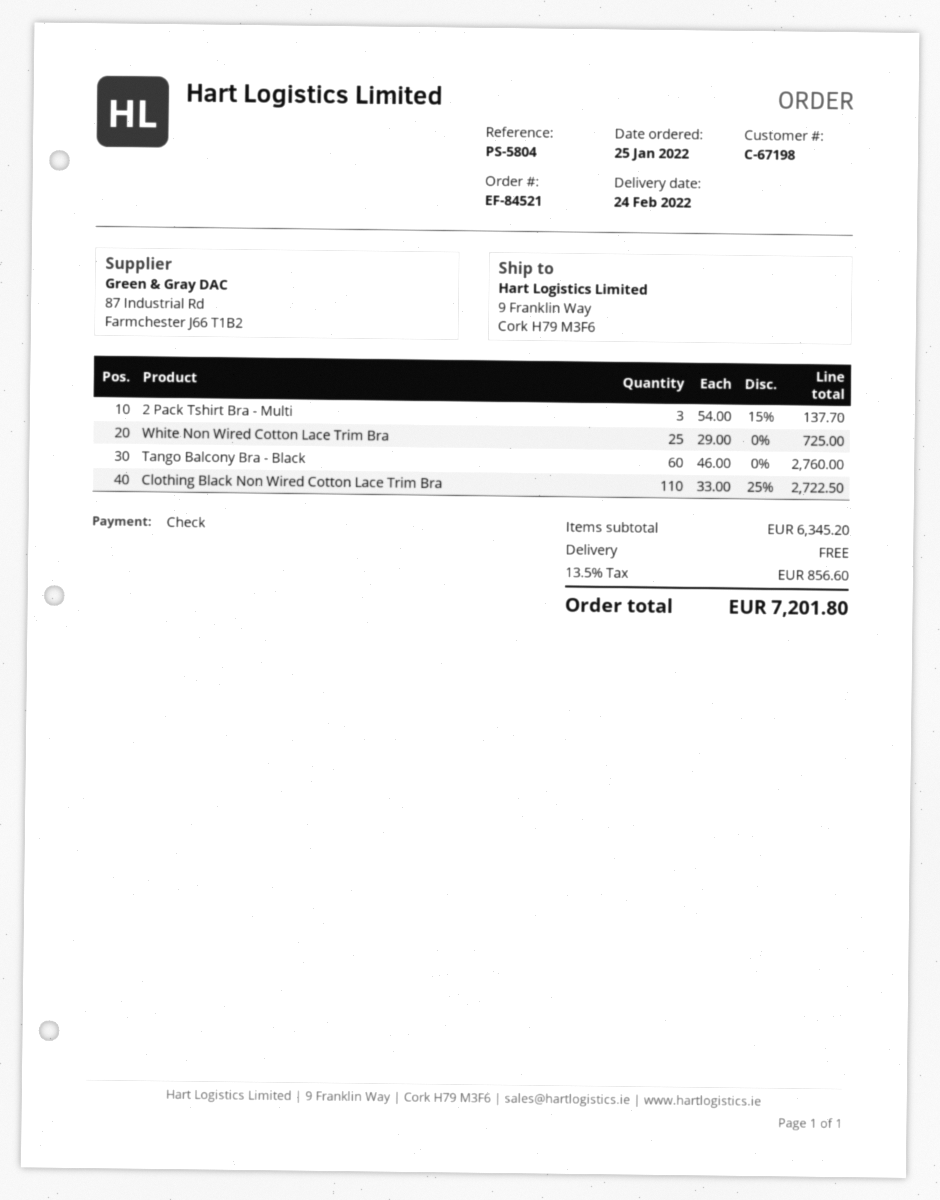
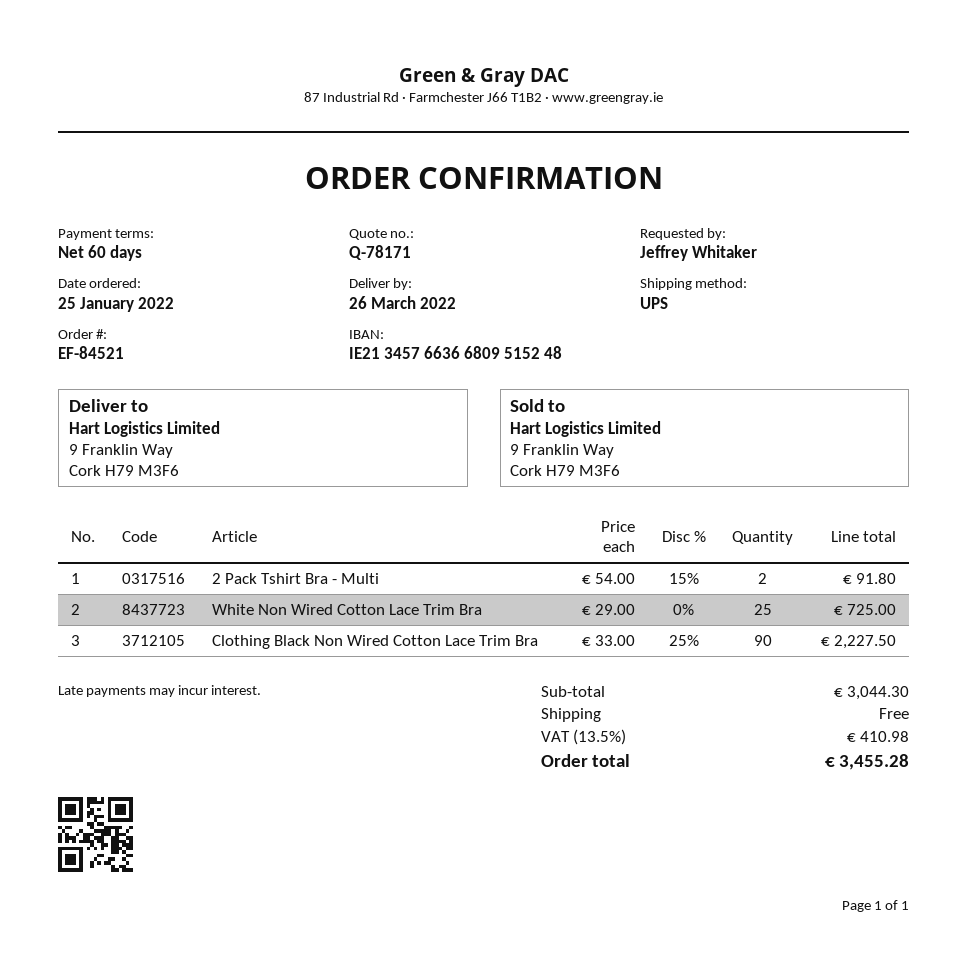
delivery date: 2022-02-24 -> 2022-03-26
2 Pack Tshirt Bra - Multi: 3 x 54.00 - 15% = 137.70 -> 2 x 54.00 - 15% = 91.80
Tango Balcony Bra - Black: 60 x 46.00 = 2760.00 -> none
Clothing Black Non Wired Cotton Lace Trim Bra: 110 x 33.00 - 25% = 2722.50 -> 90 x 33.00 - 25% = 2227.50
subtotal: 6345.20 -> 3044.30
tax: 13.5% = 856.60 -> 13.5% = 410.98
total: 7201.80 -> 3455.28

